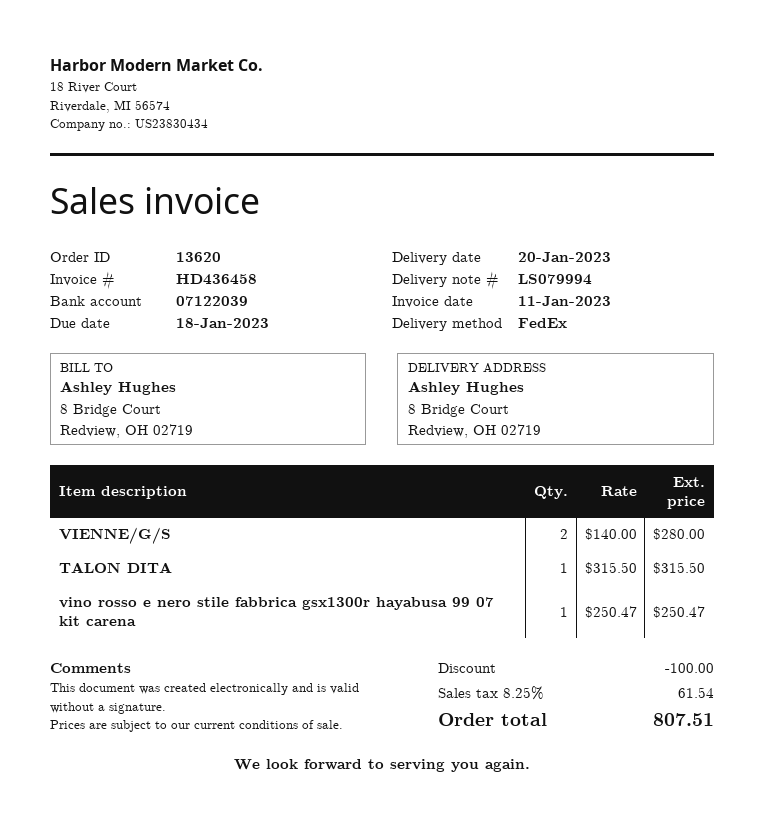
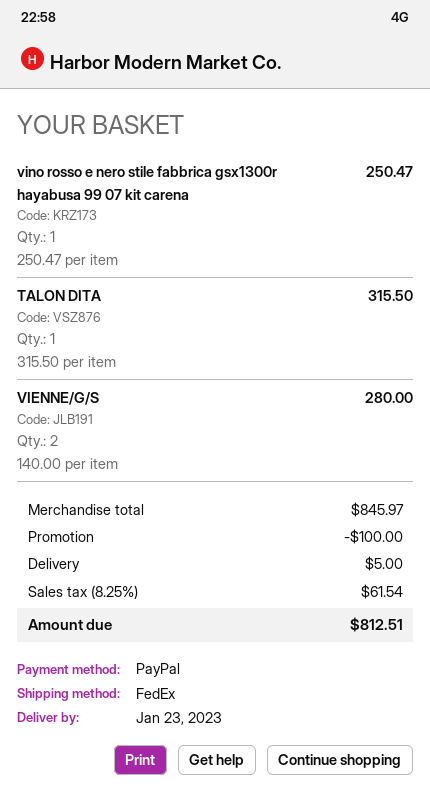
delivery date: 2023-01-20 -> 2023-01-23
shipping: none -> 5.00
total: 807.51 -> 812.51

